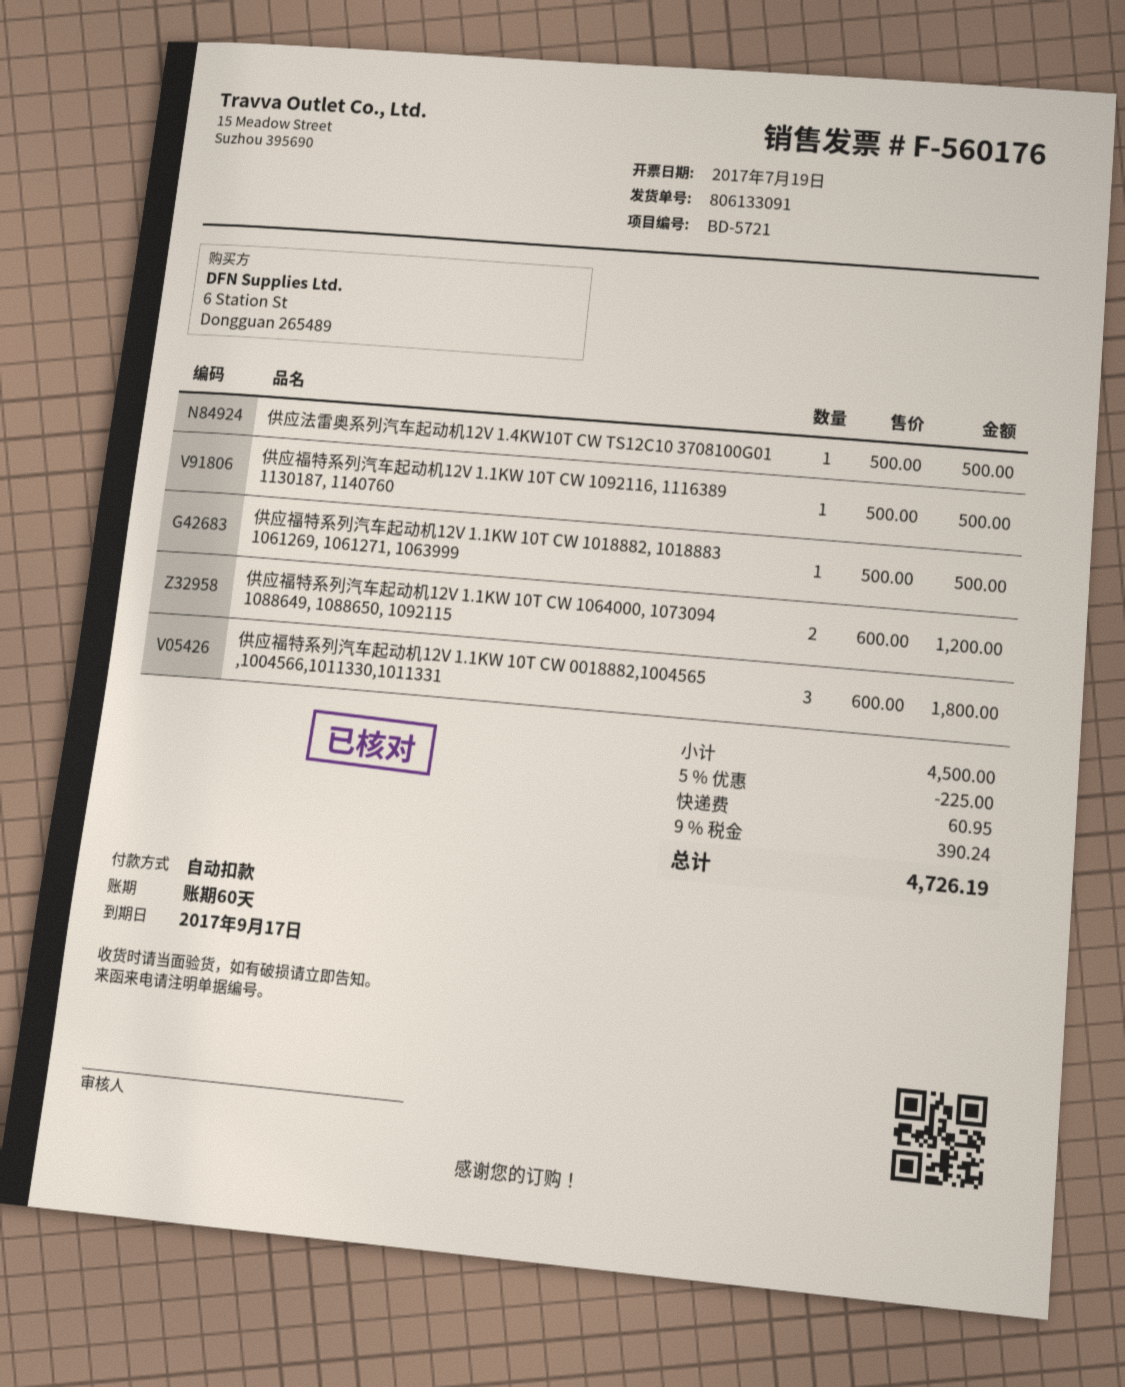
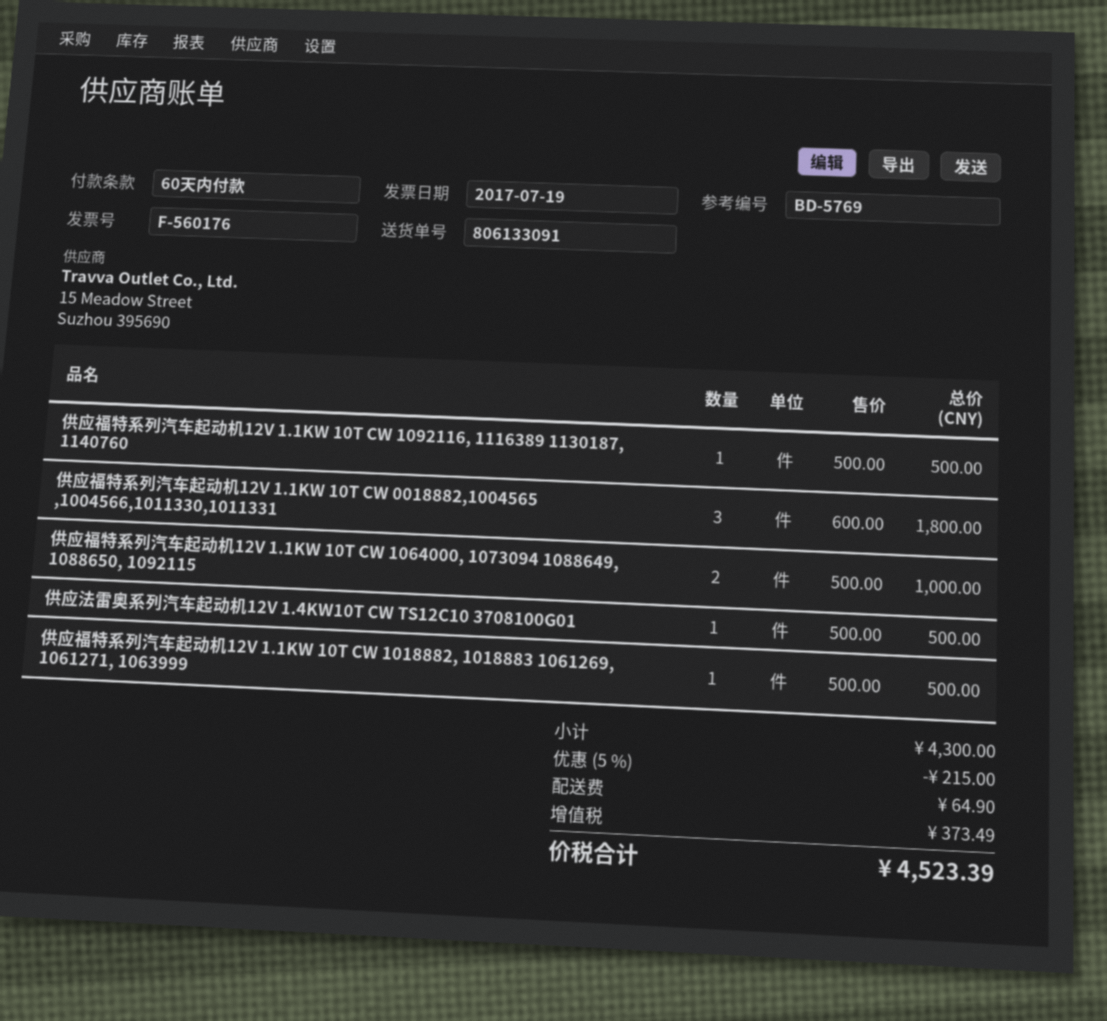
reference: BD-5721 -> BD-5769
供应福特系列汽车起动机12V 1.1KW 10T CW 1064000, 1073094 1088649, 1088650, 1092115: 2 x 600.00 = 1200.00 -> 2 x 500.00 = 1000.00
subtotal: 4500.00 -> 4300.00
discount: 5% = 225.00 -> 5% = 215.00
shipping: 60.95 -> 64.90
tax: 390.24 -> 373.49
total: 4726.19 -> 4523.39

